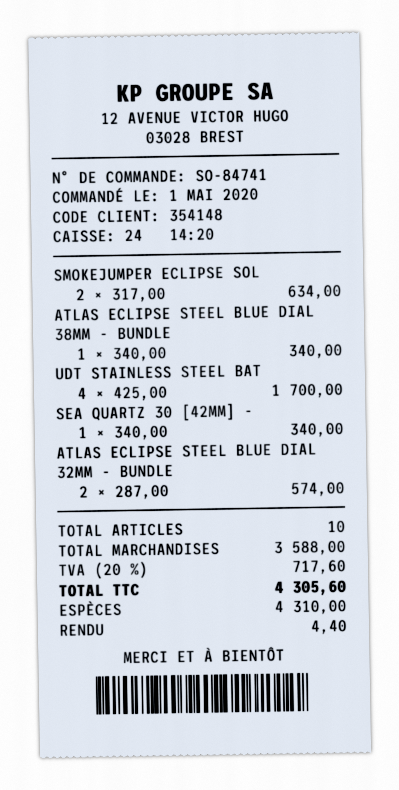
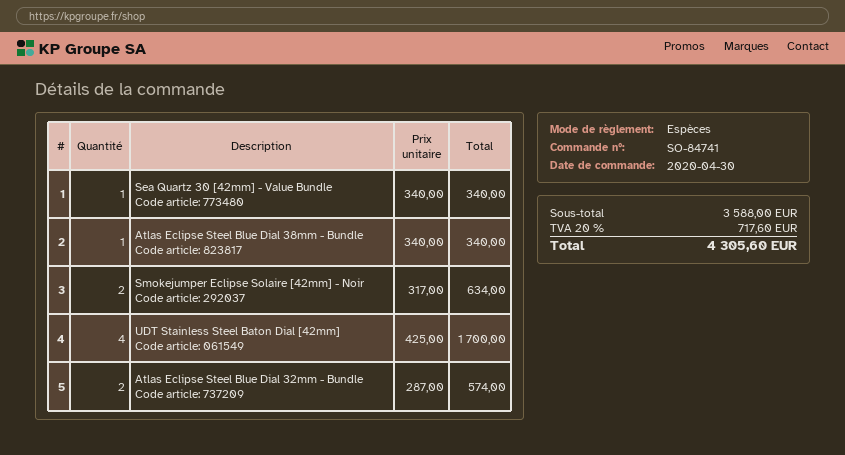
order date: 2020-05-01 -> 2020-04-30

